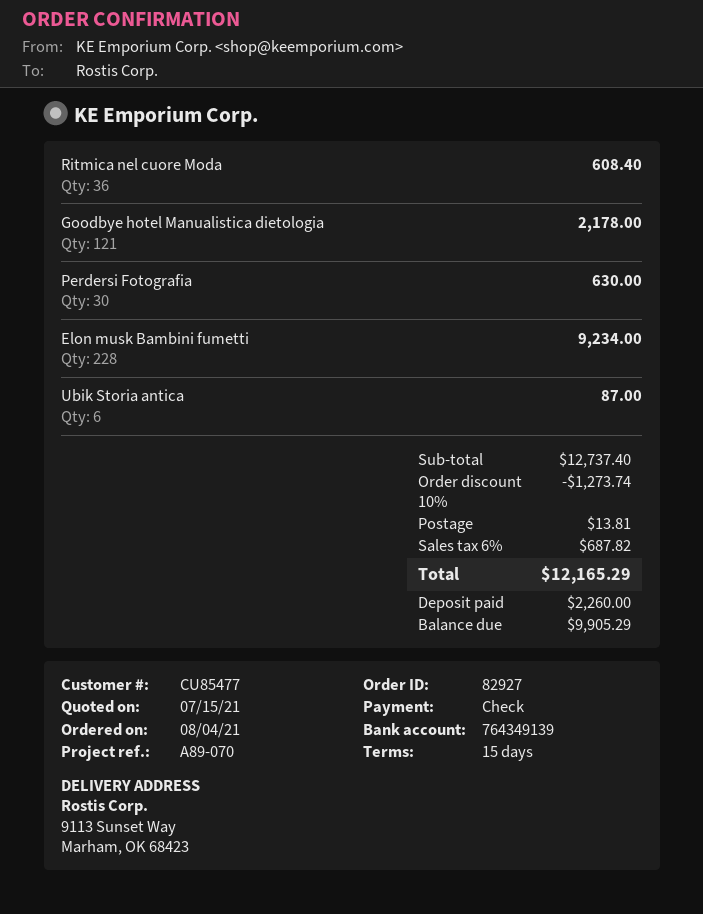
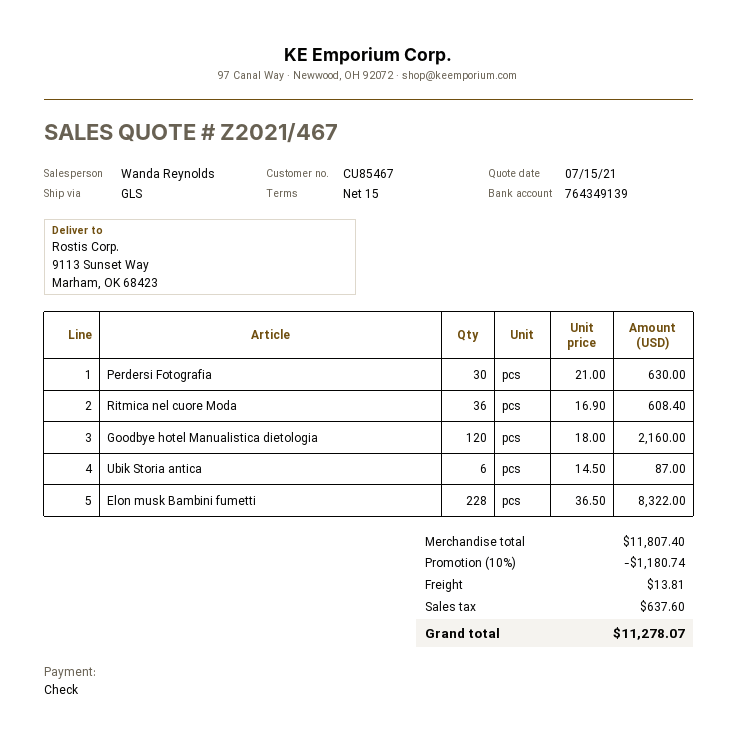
customer number: CU85477 -> CU85467
Goodbye hotel Manualistica dietologia: 121 for 2178.00 -> 120 for 2160.00
Elon musk Bambini fumetti: 228 for 9234.00 -> 228 for 8322.00
subtotal: 12737.40 -> 11807.40
discount: 10% = 1273.74 -> 10% = 1180.74
tax: 687.82 -> 637.60
total: 12165.29 -> 11278.07

